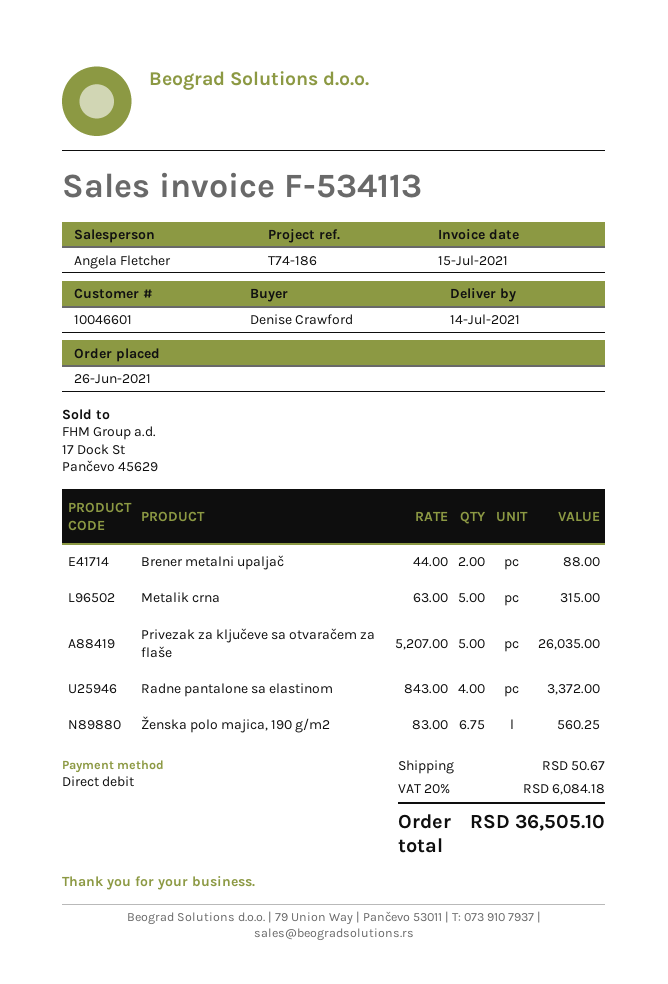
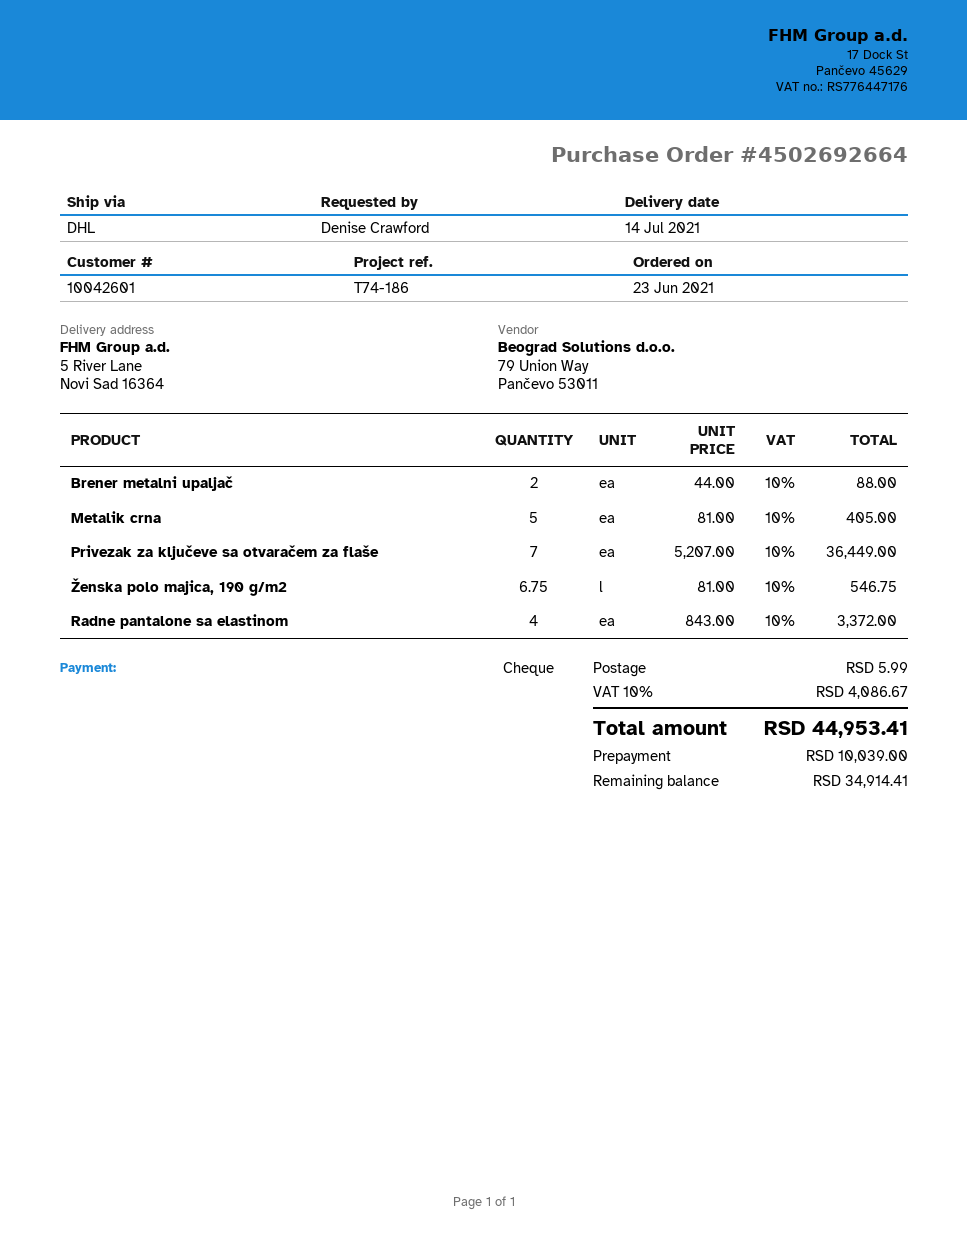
order date: 2021-06-26 -> 2021-06-23
customer number: 10046601 -> 10042601
payment method: direct debit -> cheque
Metalik crna: 5 x 63.00 = 315.00 -> 5 x 81.00 = 405.00
Privezak za ključeve sa otvaračem za flaše: 5 x 5207.00 = 26035.00 -> 7 x 5207.00 = 36449.00
Ženska polo majica, 190 g/m2: 6.75 x 83.00 = 560.25 -> 6.75 x 81.00 = 546.75
shipping: 50.67 -> 5.99
tax: 20% = 6084.18 -> 10% = 4086.67
total: 36505.10 -> 44953.41

